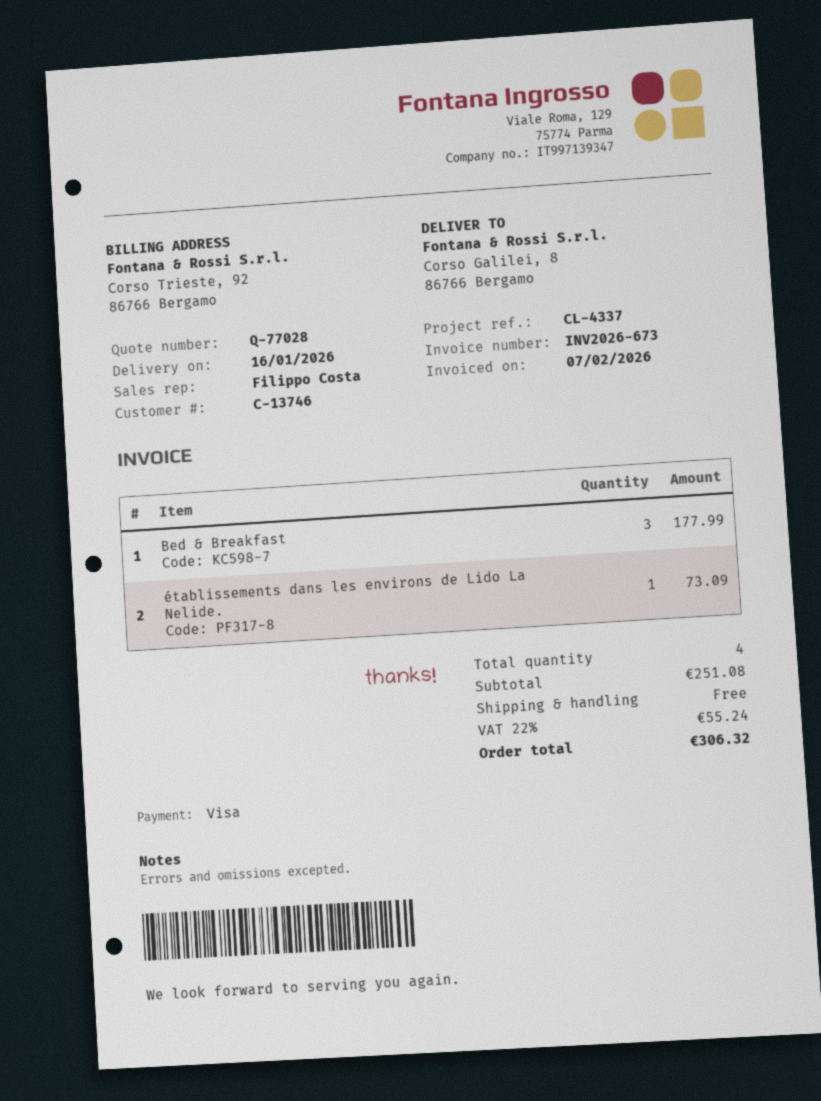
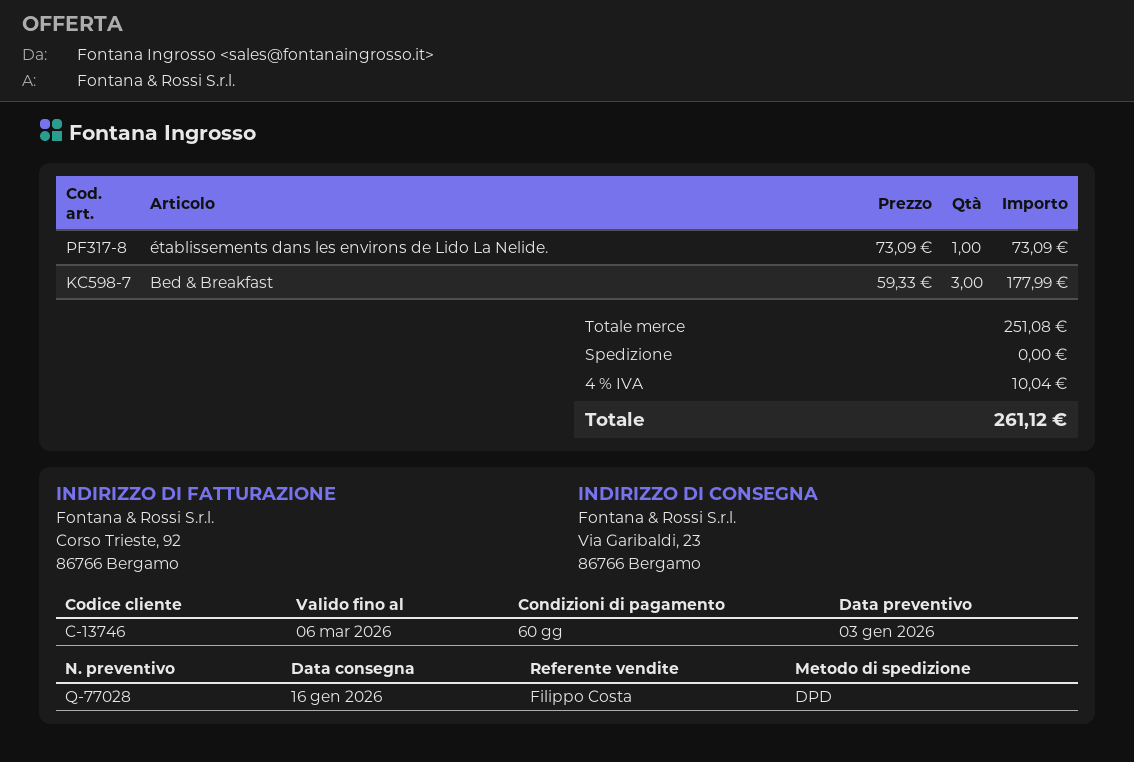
ship to: Corso Galilei, 8, 86766 Bergamo -> Via Garibaldi, 23, 86766 Bergamo
tax: 22% = 55.24 -> 4% = 10.04
total: 306.32 -> 261.12

